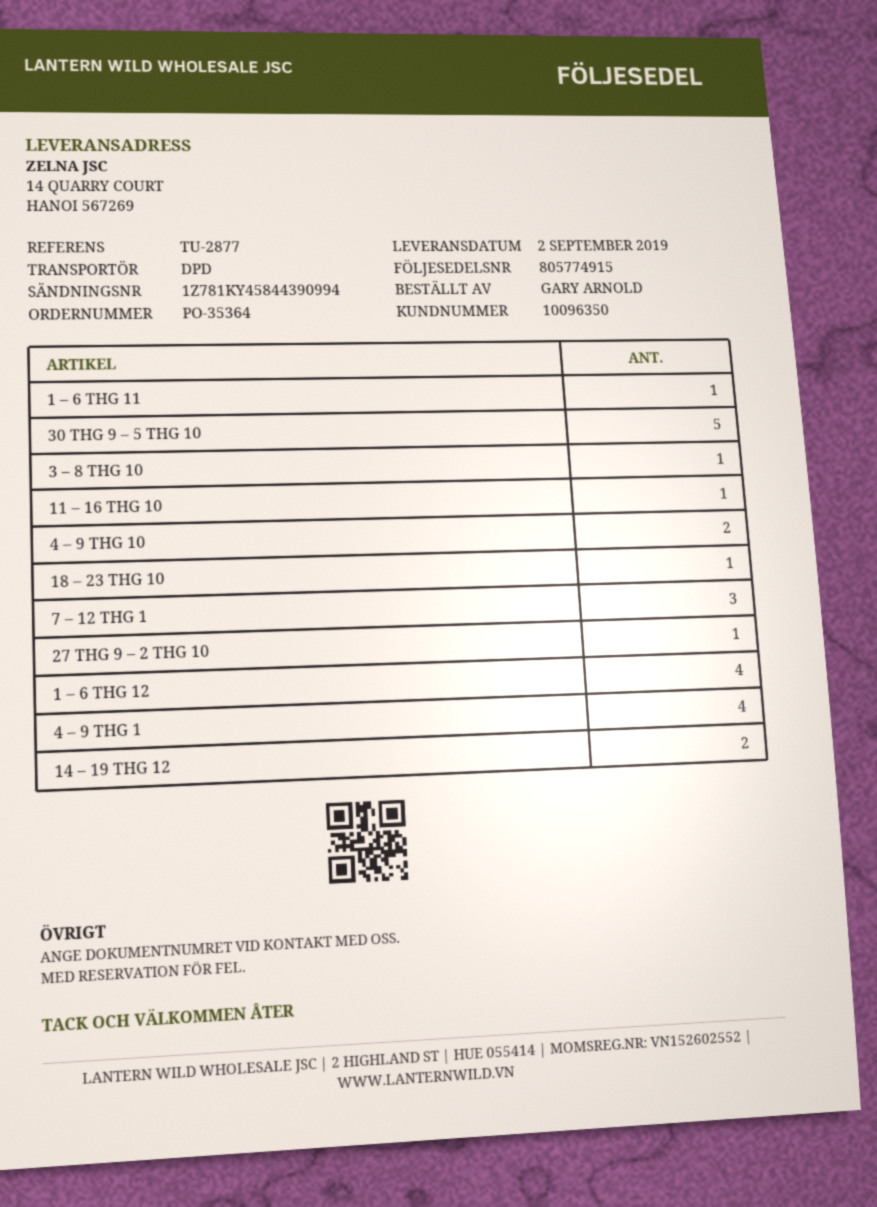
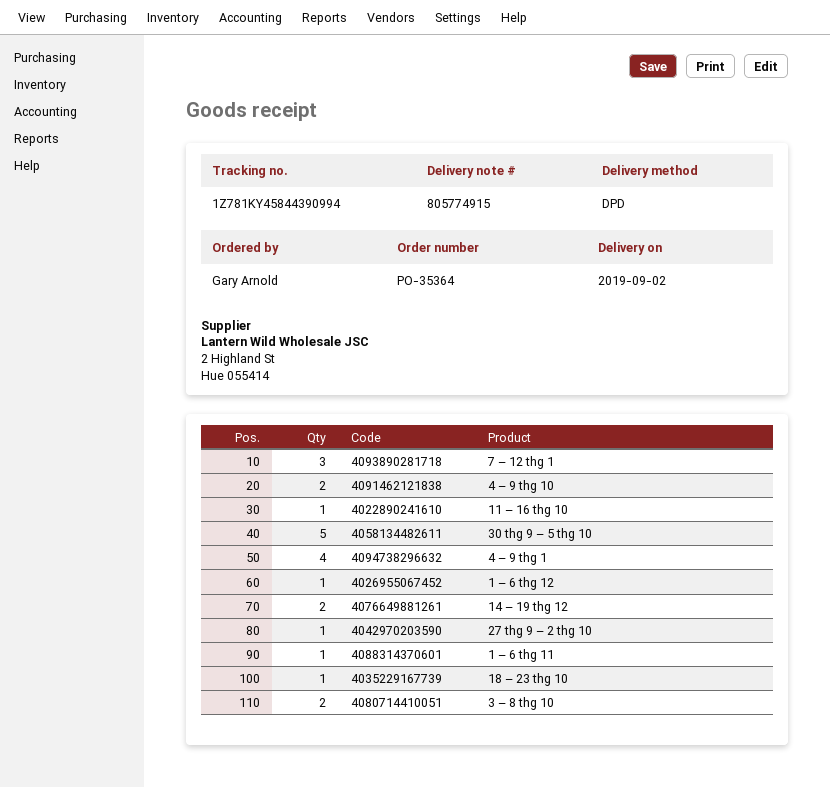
3 – 8 THG 10: 1 -> 2
1 – 6 THG 12: 4 -> 1

